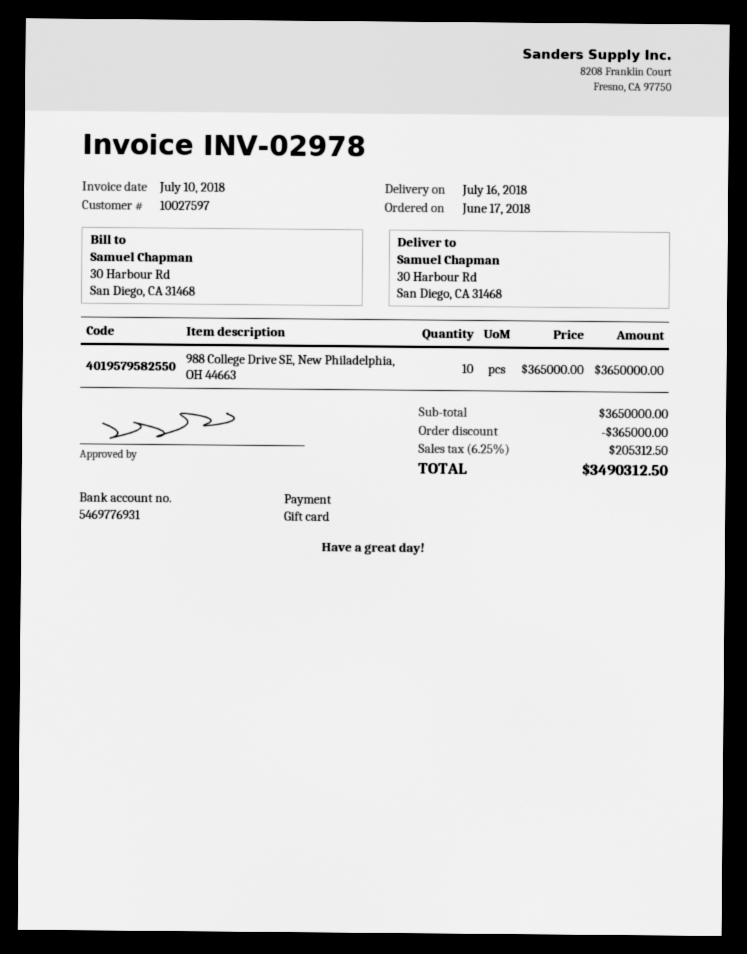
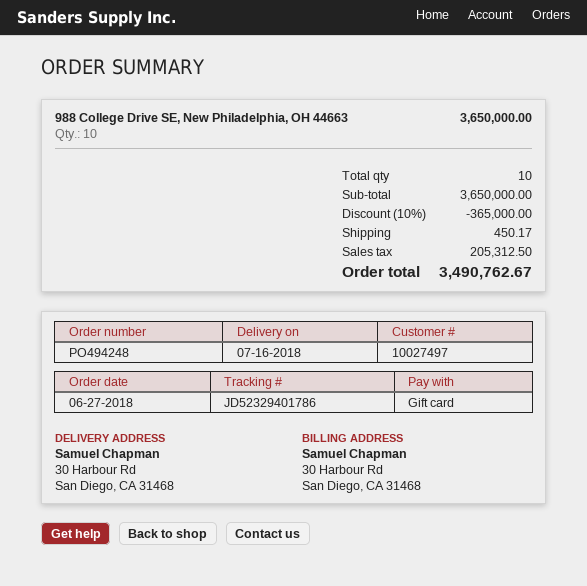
order date: 2018-06-17 -> 2018-06-27
customer number: 10027597 -> 10027497
shipping: none -> 450.17
total: 3490312.50 -> 3490762.67

